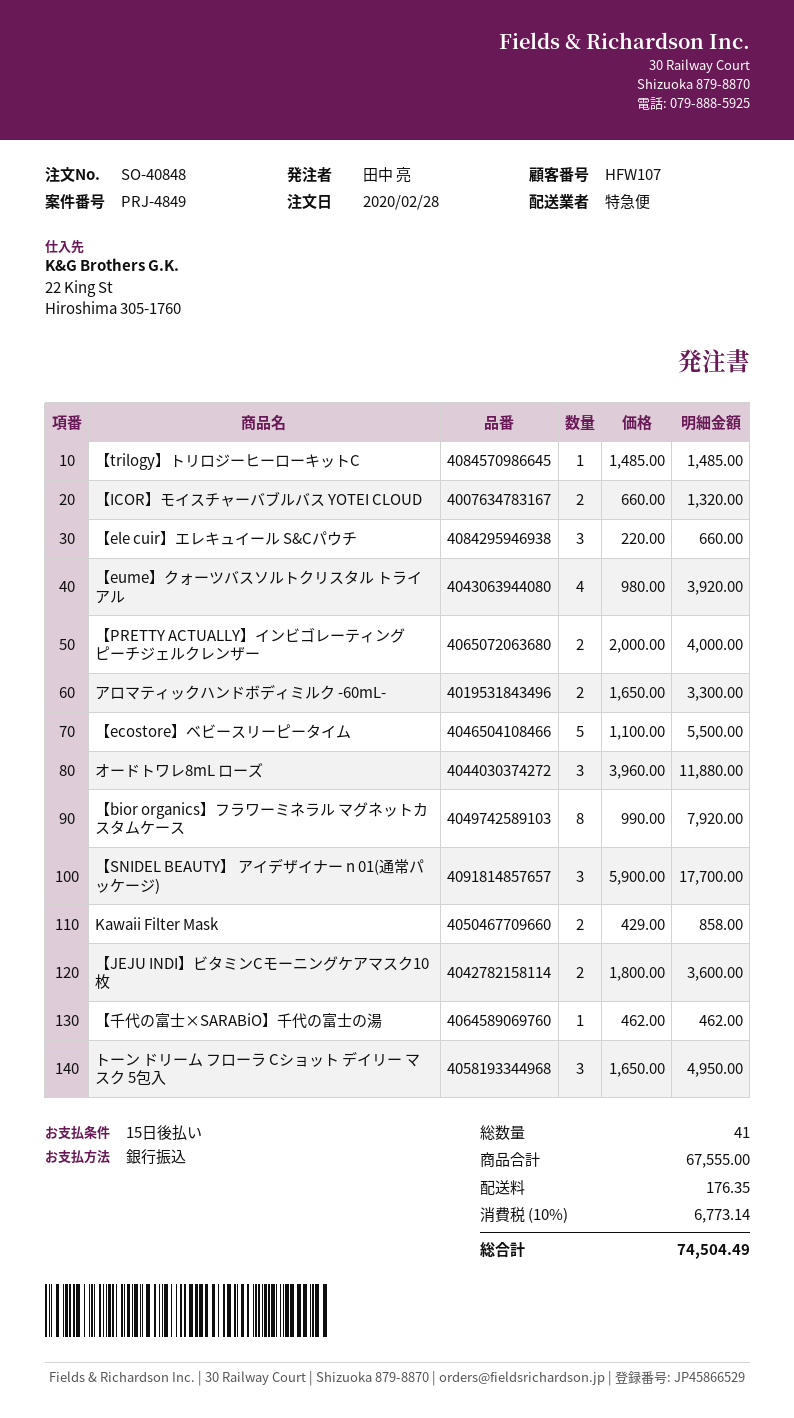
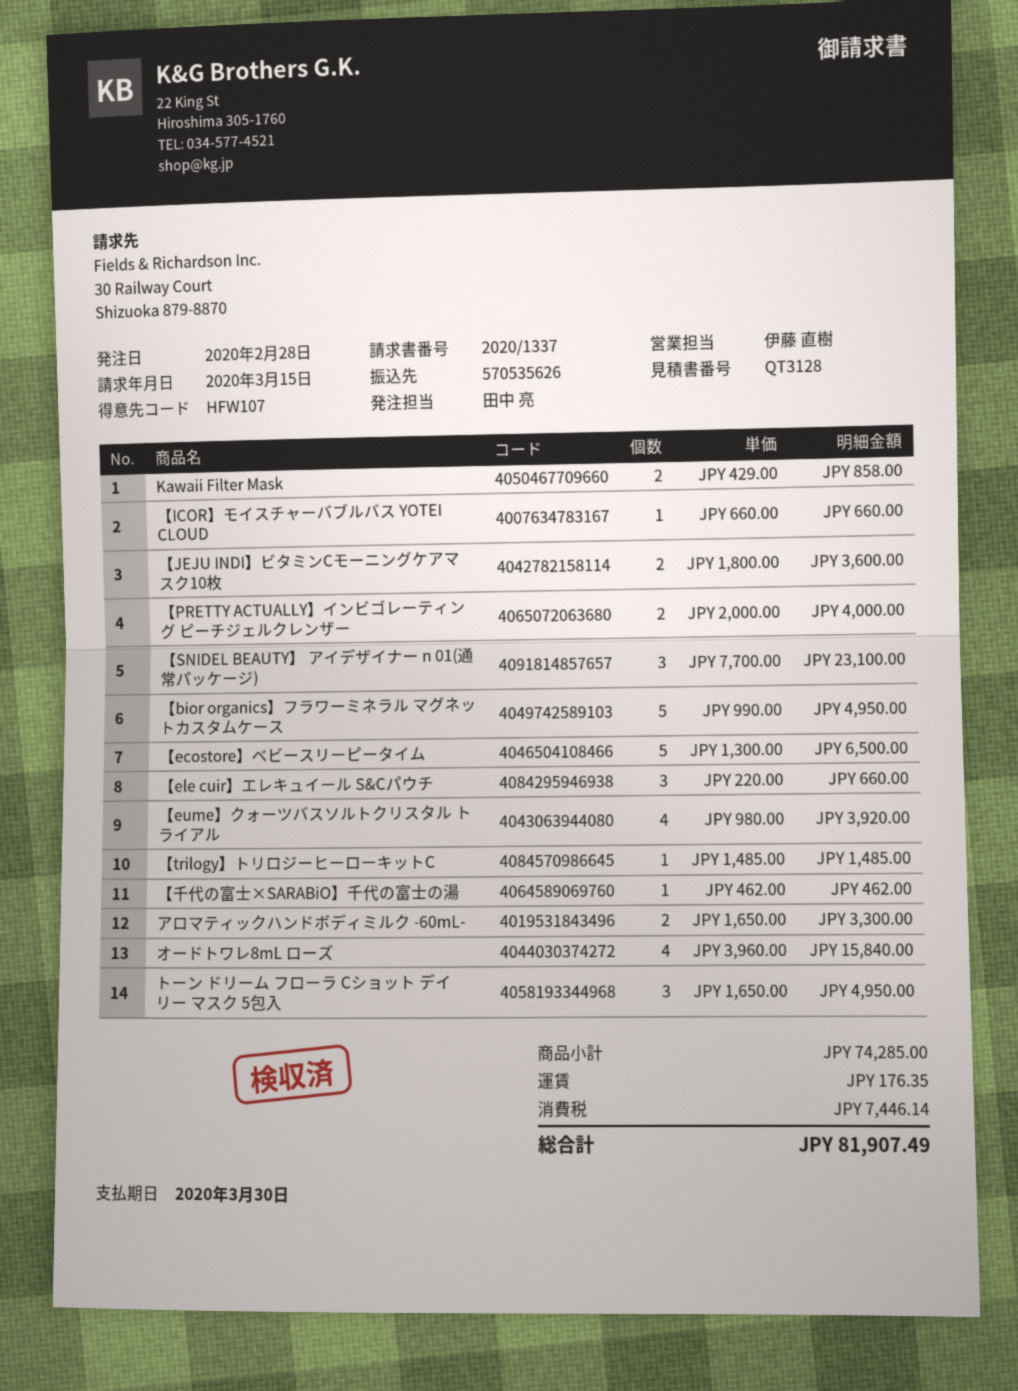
【ICOR】モイスチャーバブルバス YOTEI CLOUD: 2 x 660.00 = 1320.00 -> 1 x 660.00 = 660.00
【ecostore】ベビースリーピータイム: 5 x 1100.00 = 5500.00 -> 5 x 1300.00 = 6500.00
オードトワレ8mL ローズ: 3 x 3960.00 = 11880.00 -> 4 x 3960.00 = 15840.00
【bior organics】フラワーミネラル マグネットカスタムケース: 8 x 990.00 = 7920.00 -> 5 x 990.00 = 4950.00
【SNIDEL BEAUTY】 アイデザイナー n 01(通常パッケージ): 3 x 5900.00 = 17700.00 -> 3 x 7700.00 = 23100.00
subtotal: 67555.00 -> 74285.00
tax: 6773.14 -> 7446.14
total: 74504.49 -> 81907.49

